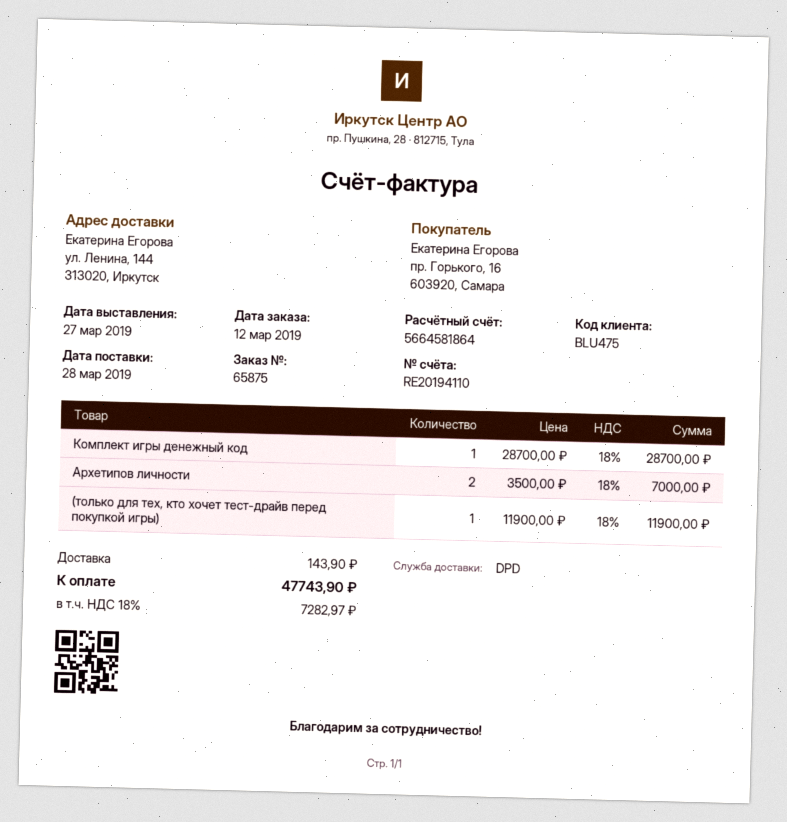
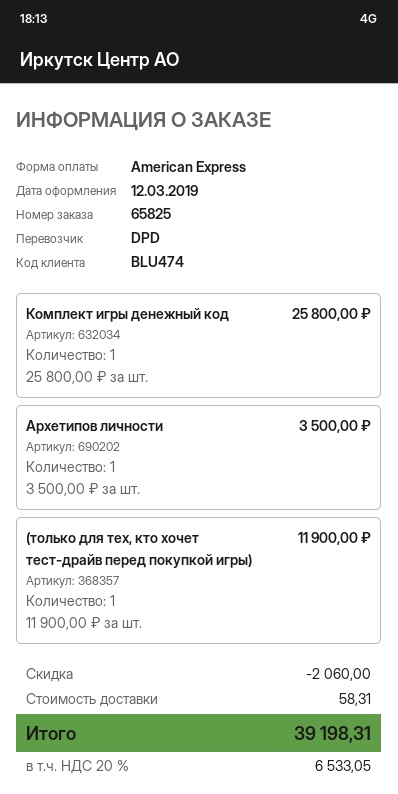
order number: 65875 -> 65825
customer number: BLU475 -> BLU474
Комплект игры денежный код: 1 x 28700.00 = 28700.00 -> 1 x 25800.00 = 25800.00
Архетипов личности: 2 x 3500.00 = 7000.00 -> 1 x 3500.00 = 3500.00
discount: none -> 2060.00
shipping: 143.90 -> 58.31
tax: 18% = 7282.97 -> 20% = 6533.05
total: 47743.90 -> 39198.31

